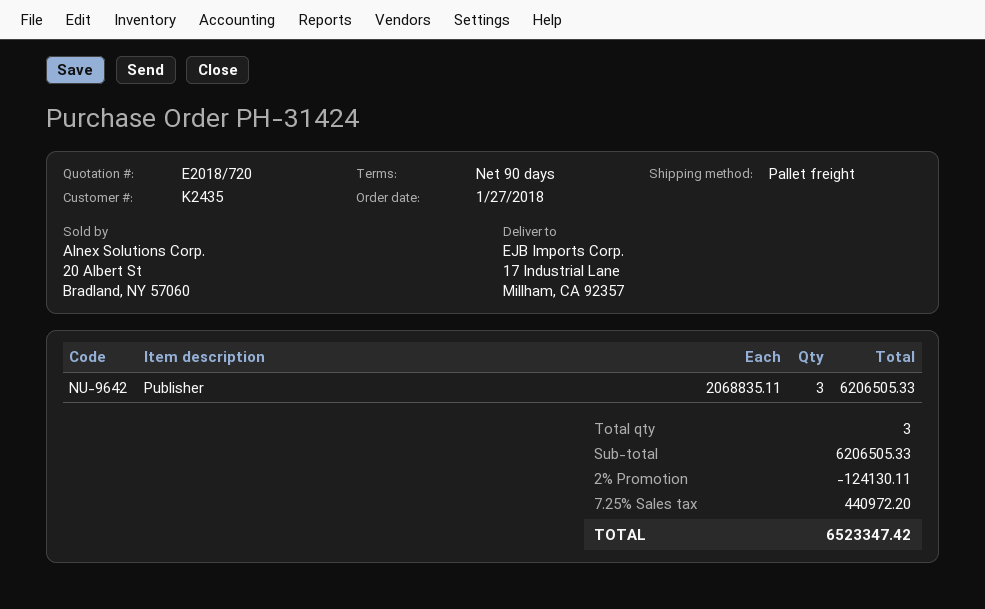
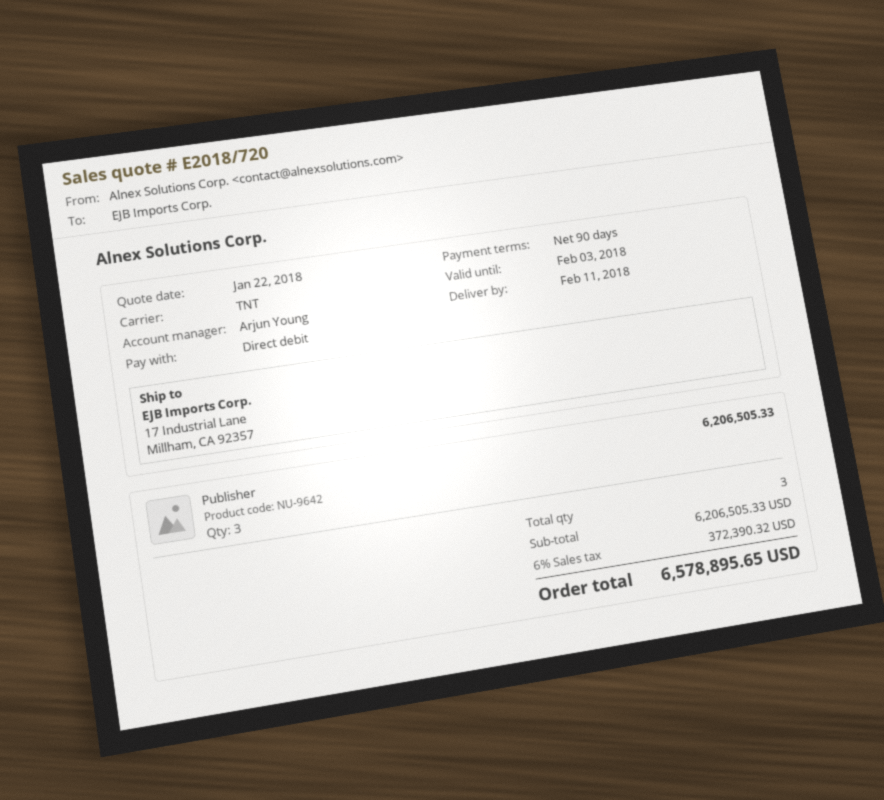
shipping method: pallet freight -> TNT
discount: 2% = 124130.11 -> none
tax: 7.25% = 440972.20 -> 6% = 372390.32
total: 6523347.42 -> 6578895.65

